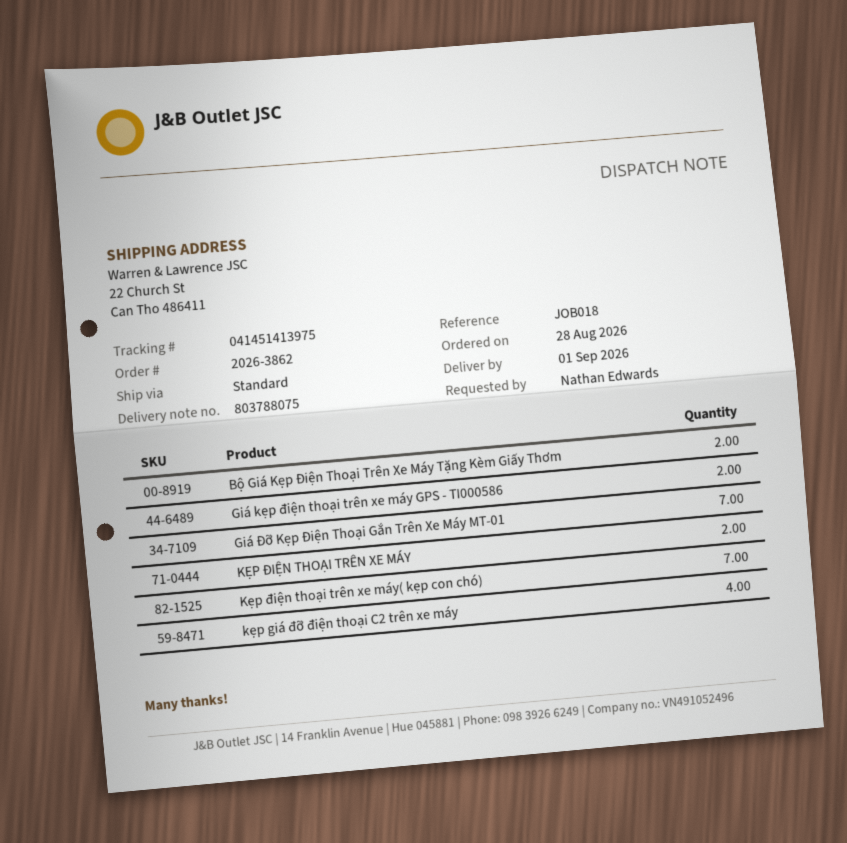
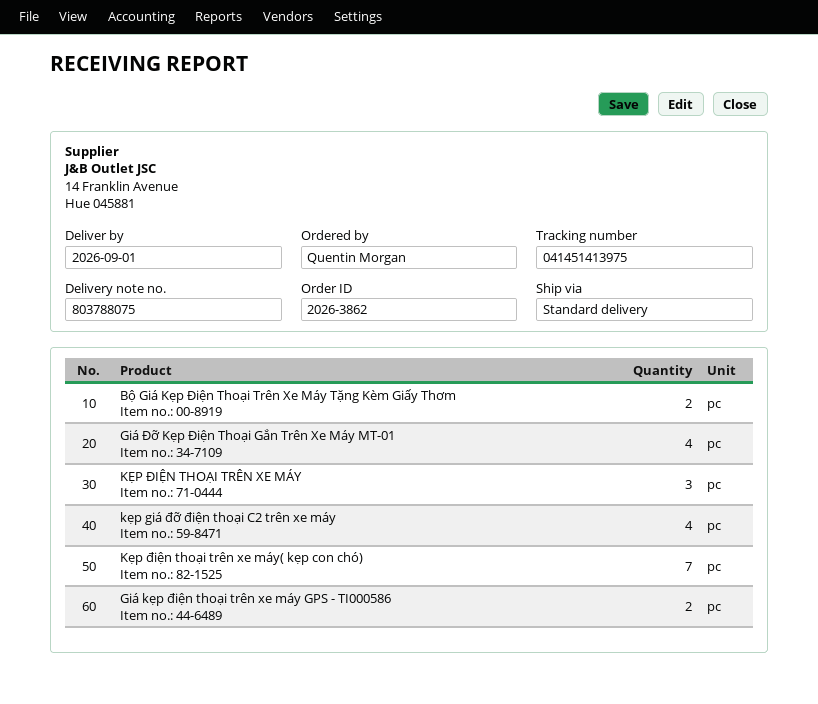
ordered by: Nathan Edwards -> Quentin Morgan
Giá Đỡ Kẹp Điện Thoại Gắn Trên Xe Máy MT-01: 7 -> 4
KẸP ĐIỆN THOẠI TRÊN XE MÁY: 2 -> 3

